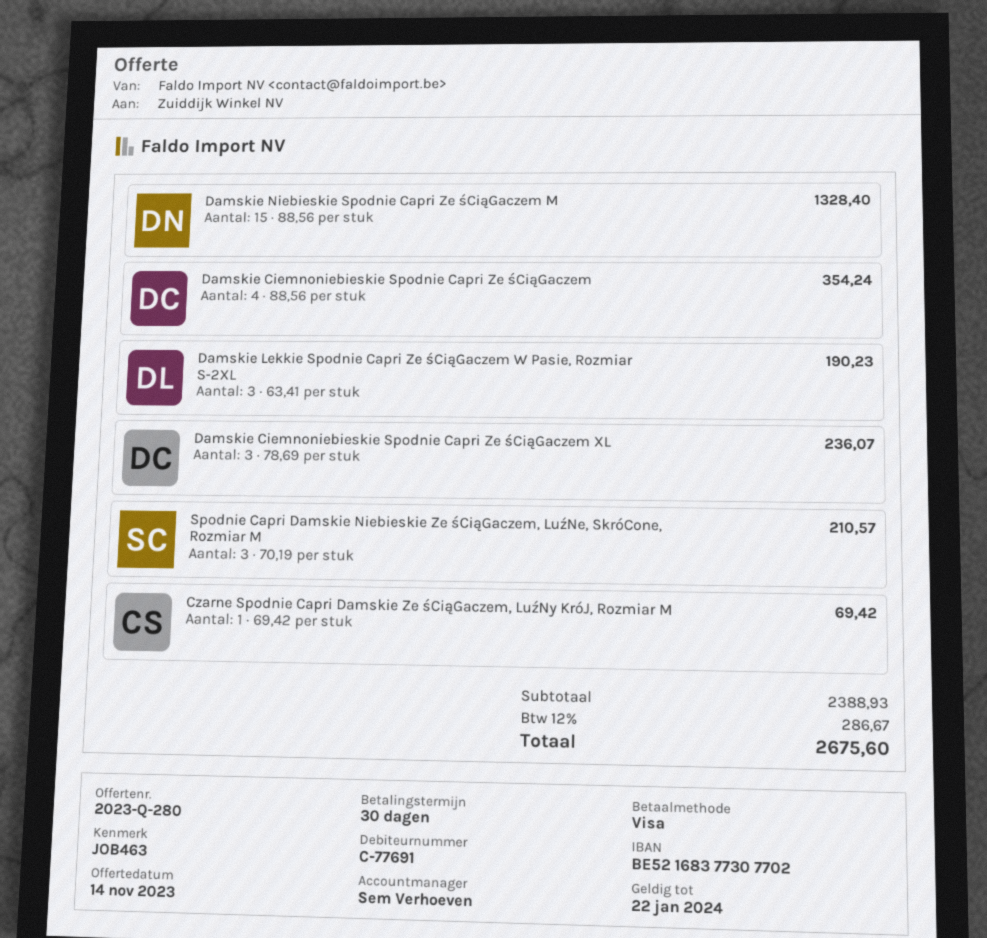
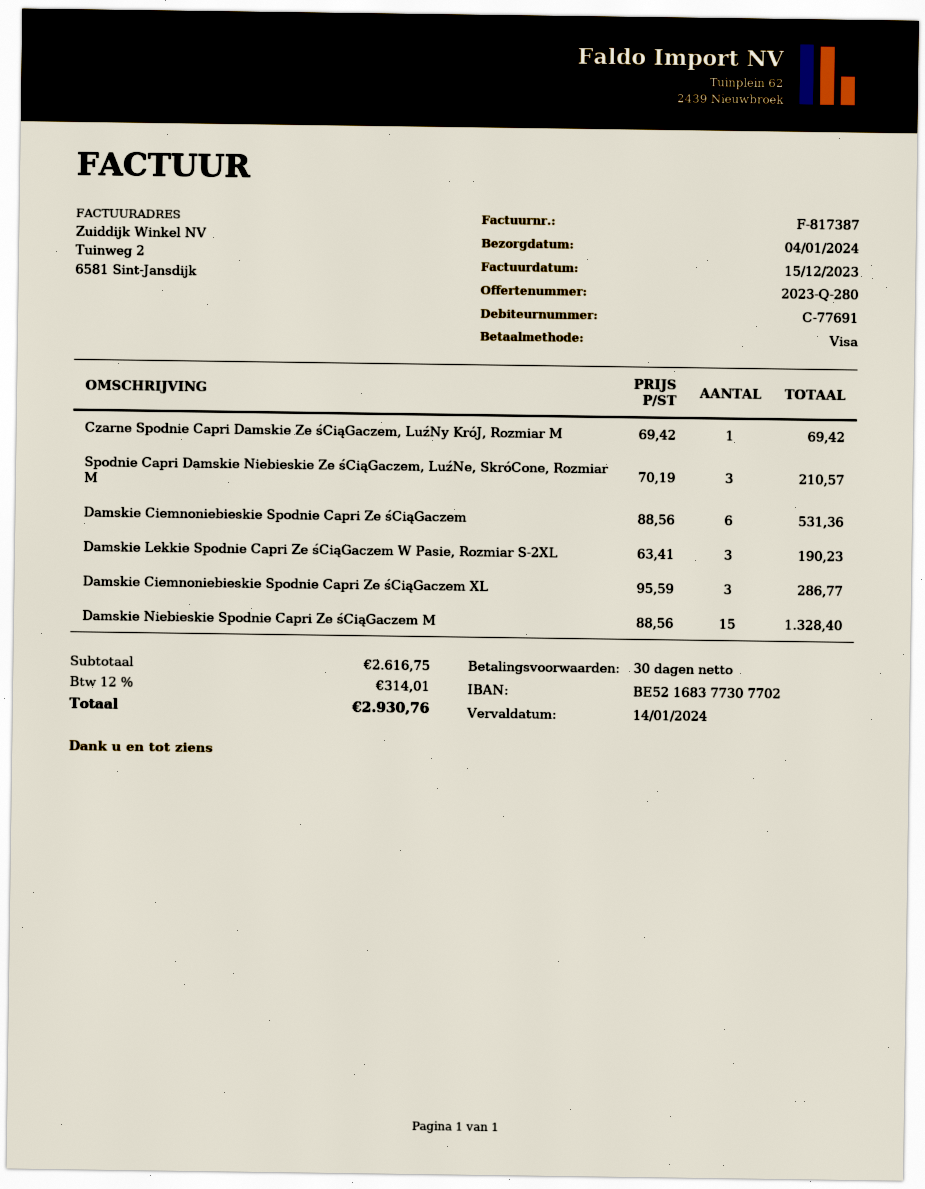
Damskie Ciemnoniebieskie Spodnie Capri Ze śCiąGaczem: 4 x 88.56 = 354.24 -> 6 x 88.56 = 531.36
Damskie Ciemnoniebieskie Spodnie Capri Ze śCiąGaczem XL: 3 x 78.69 = 236.07 -> 3 x 95.59 = 286.77
subtotal: 2388.93 -> 2616.75
tax: 12% = 286.67 -> 12% = 314.01
total: 2675.60 -> 2930.76

